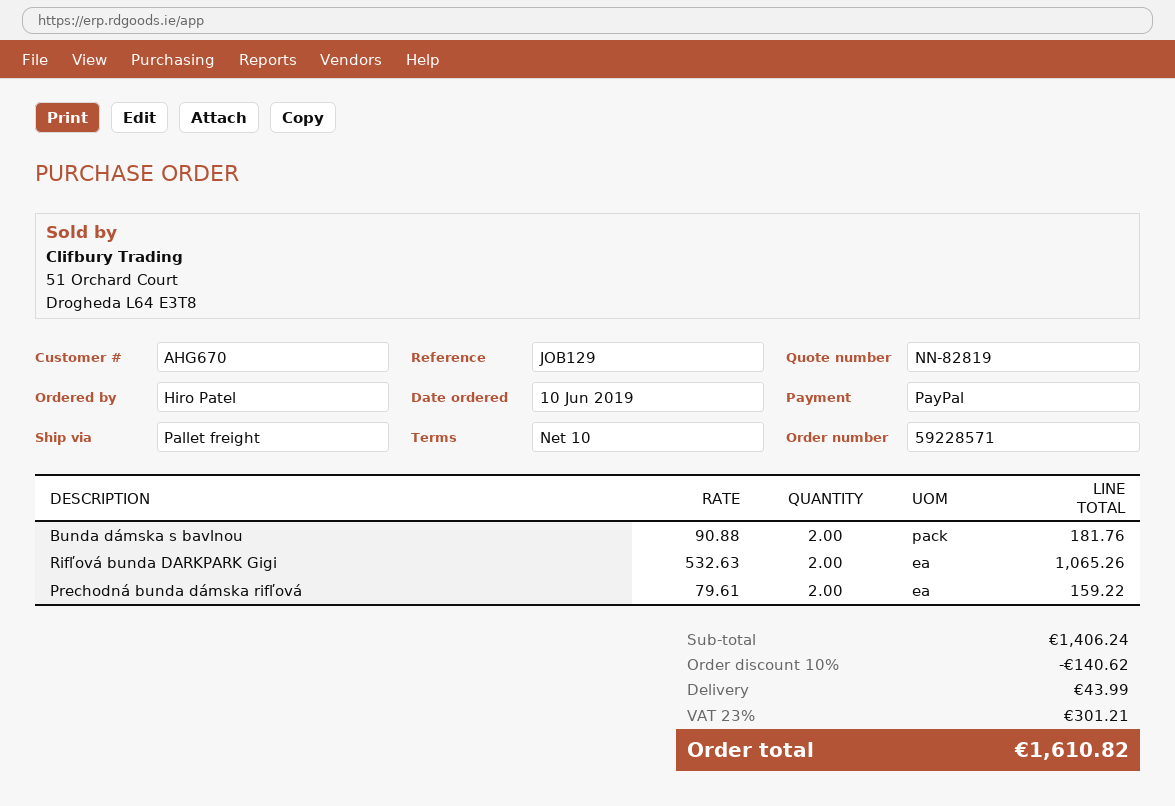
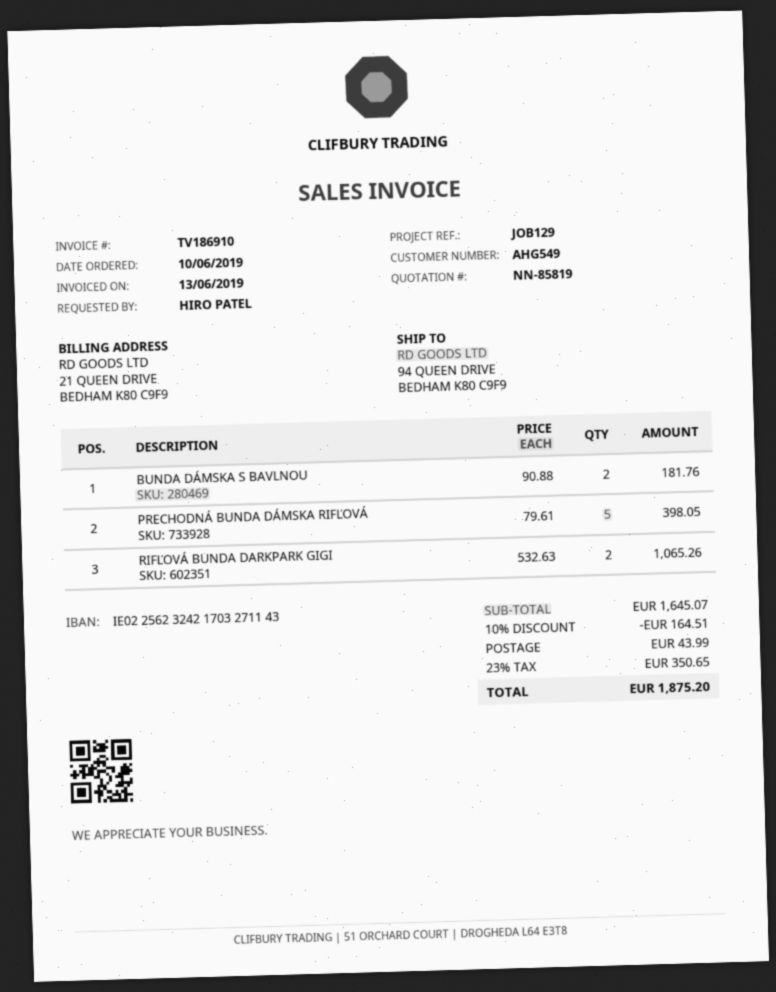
quote number: NN-82819 -> NN-85819
customer number: AHG670 -> AHG549
Prechodná bunda dámska rifľová: 2 x 79.61 = 159.22 -> 5 x 79.61 = 398.05
subtotal: 1406.24 -> 1645.07
discount: 10% = 140.62 -> 10% = 164.51
tax: 23% = 301.21 -> 23% = 350.65
total: 1610.82 -> 1875.20

